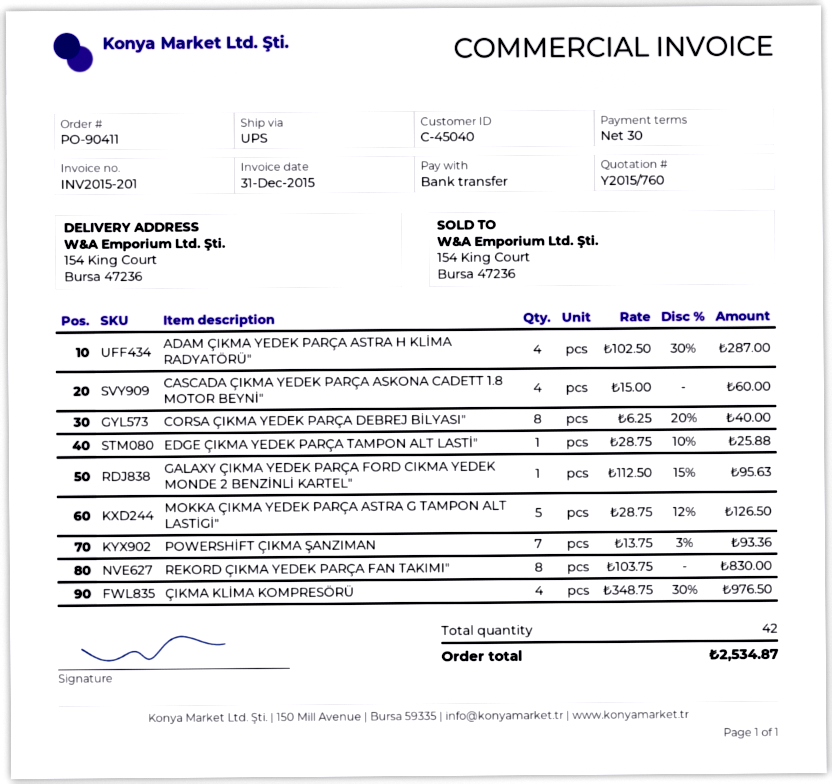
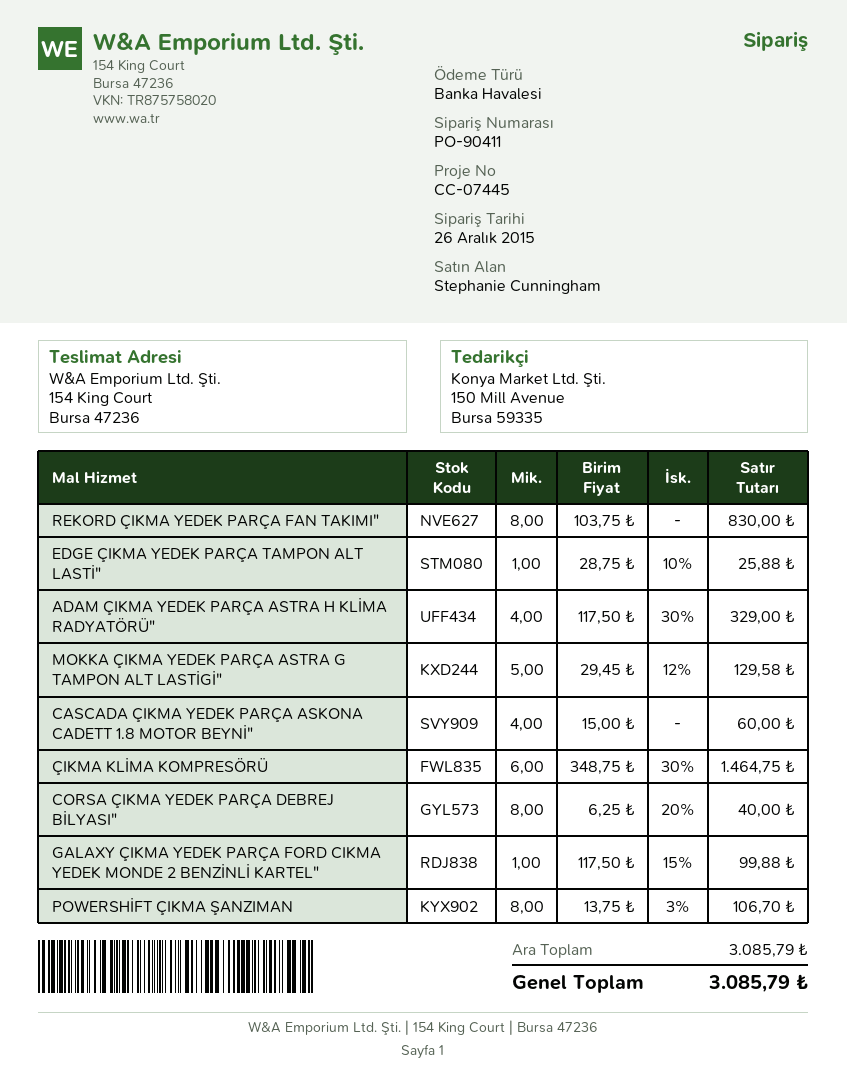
ADAM ÇIKMA YEDEK PARÇA ASTRA H KLİMA RADYATÖRÜ": 4 x 102.50 - 30% = 287.00 -> 4 x 117.50 - 30% = 329.00
GALAXY ÇIKMA YEDEK PARÇA FORD CIKMA YEDEK MONDE 2 BENZİNLİ KARTEL": 1 x 112.50 - 15% = 95.63 -> 1 x 117.50 - 15% = 99.88
MOKKA ÇIKMA YEDEK PARÇA ASTRA G TAMPON ALT LASTİGİ": 5 x 28.75 - 12% = 126.50 -> 5 x 29.45 - 12% = 129.58
POWERSHİFT ÇIKMA ŞANZIMAN: 7 x 13.75 - 3% = 93.36 -> 8 x 13.75 - 3% = 106.70
ÇIKMA KLİMA KOMPRESÖRÜ: 4 x 348.75 - 30% = 976.50 -> 6 x 348.75 - 30% = 1464.75
total: 2534.87 -> 3085.79

